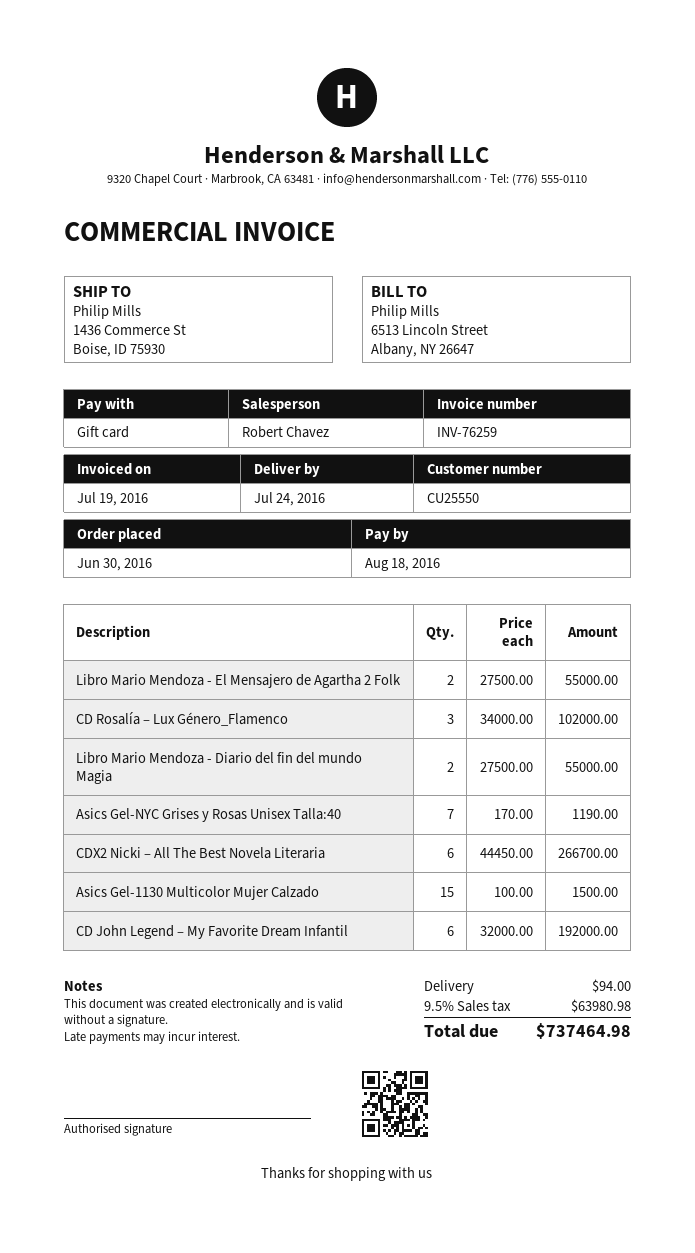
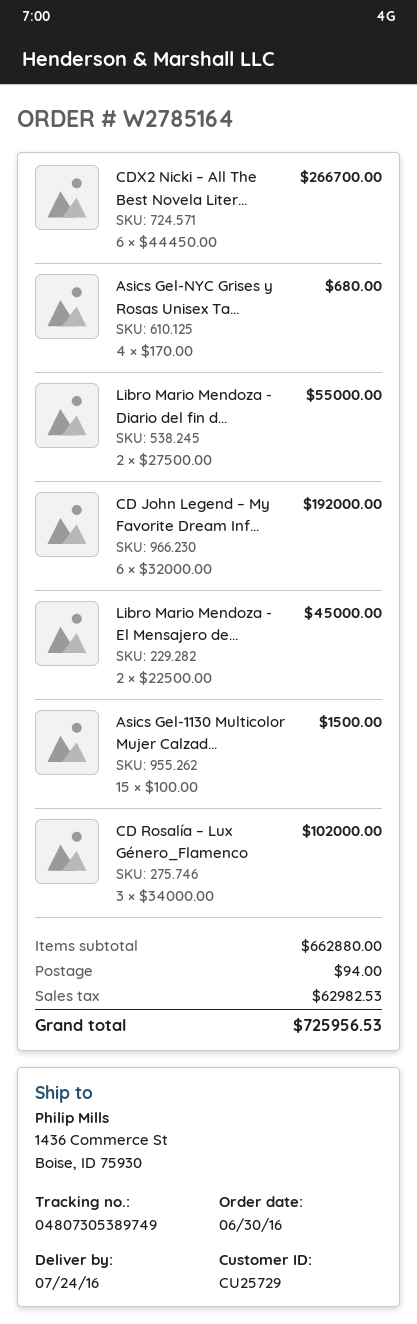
customer number: CU25550 -> CU25729
Libro Mario Mendoza - El Mensajero de Agartha 2 Folk: 2 x 27500.00 = 55000.00 -> 2 x 22500.00 = 45000.00
Asics Gel-NYC Grises y Rosas Unisex Talla:40: 7 x 170.00 = 1190.00 -> 4 x 170.00 = 680.00
tax: 63980.98 -> 62982.53
total: 737464.98 -> 725956.53

